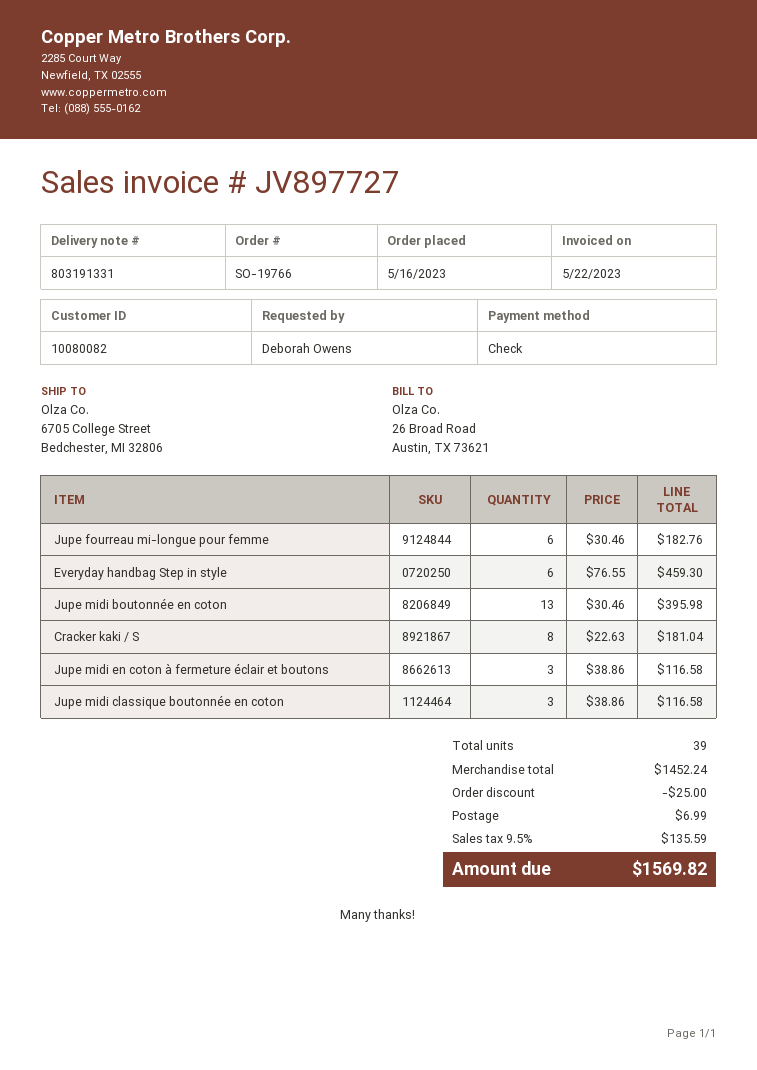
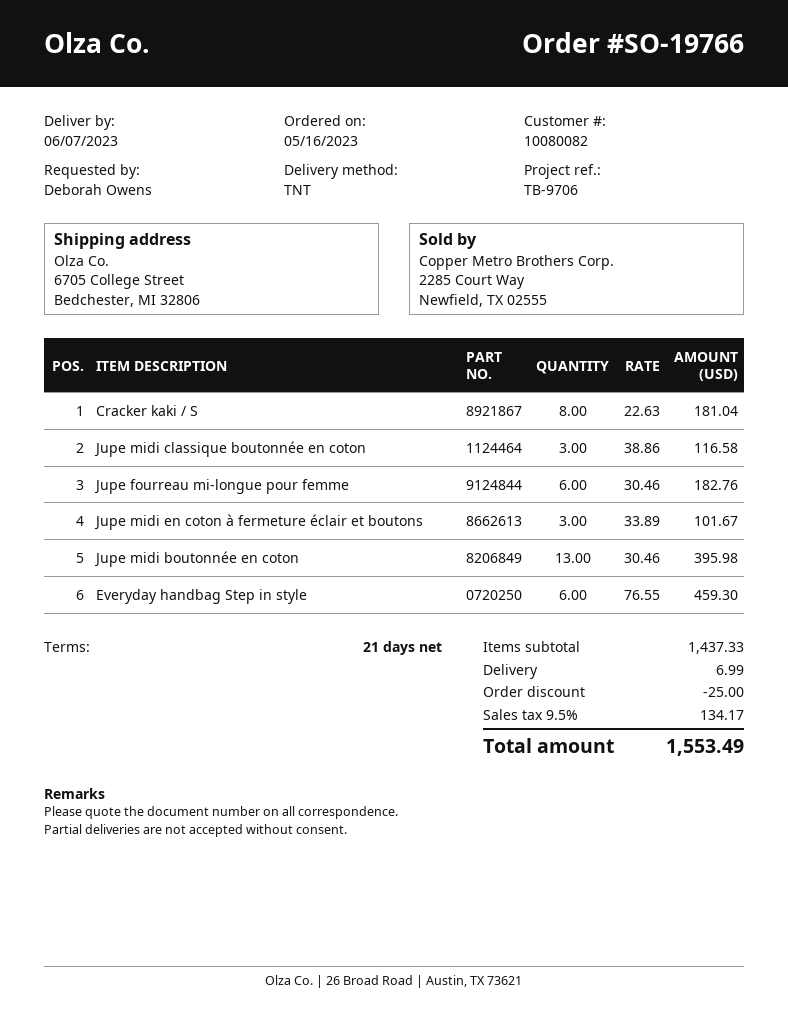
Jupe midi en coton à fermeture éclair et boutons: 3 x 38.86 = 116.58 -> 3 x 33.89 = 101.67
subtotal: 1452.24 -> 1437.33
tax: 9.5% = 135.59 -> 9.5% = 134.17
total: 1569.82 -> 1553.49

